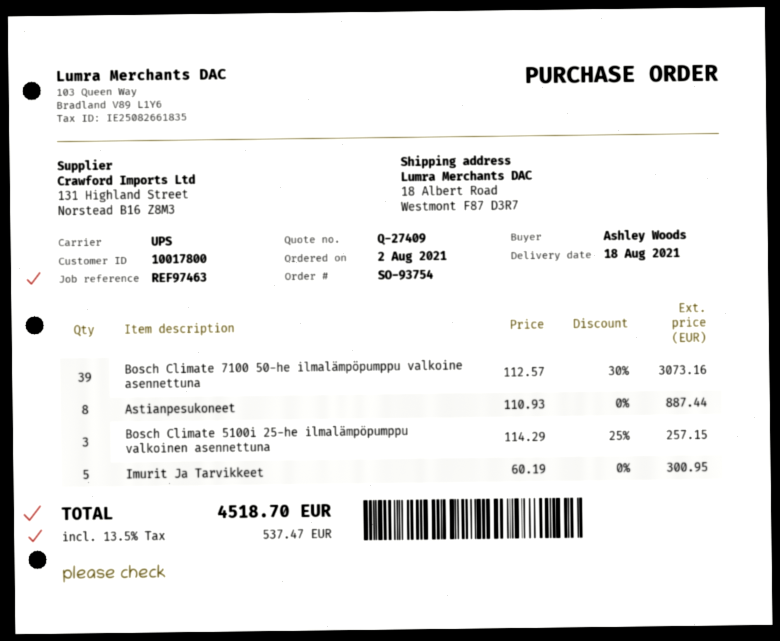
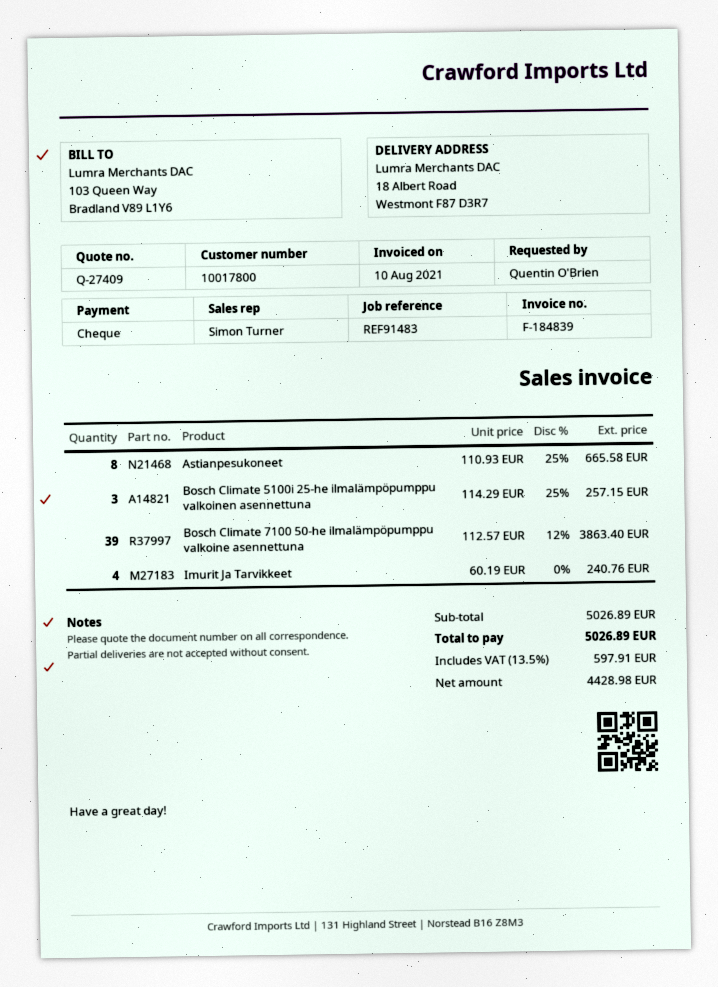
reference: REF97463 -> REF91483
ordered by: Ashley Woods -> Quentin O'Brien
Bosch Climate 7100 50-he ilmalämpöpumppu valkoine asennettuna: 39 x 112.57 - 30% = 3073.16 -> 39 x 112.57 - 12% = 3863.40
Astianpesukoneet: 8 x 110.93 = 887.44 -> 8 x 110.93 - 25% = 665.58
Imurit Ja Tarvikkeet: 5 x 60.19 = 300.95 -> 4 x 60.19 = 240.76
tax: 13.5% = 537.47 -> 13.5% = 597.91
total: 4518.70 -> 5026.89

